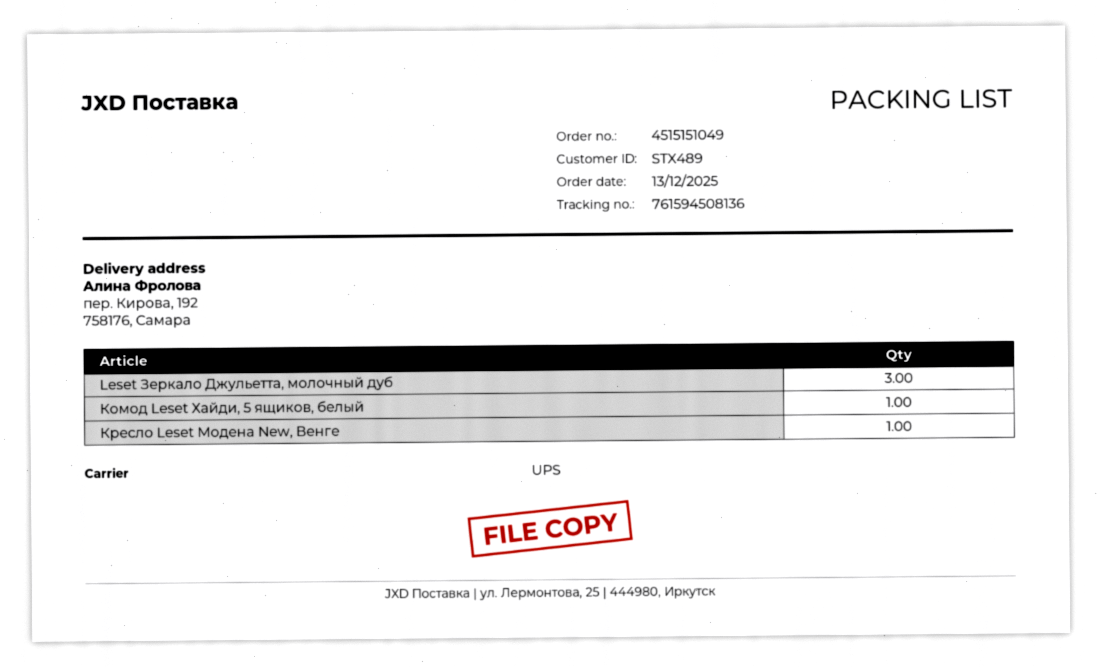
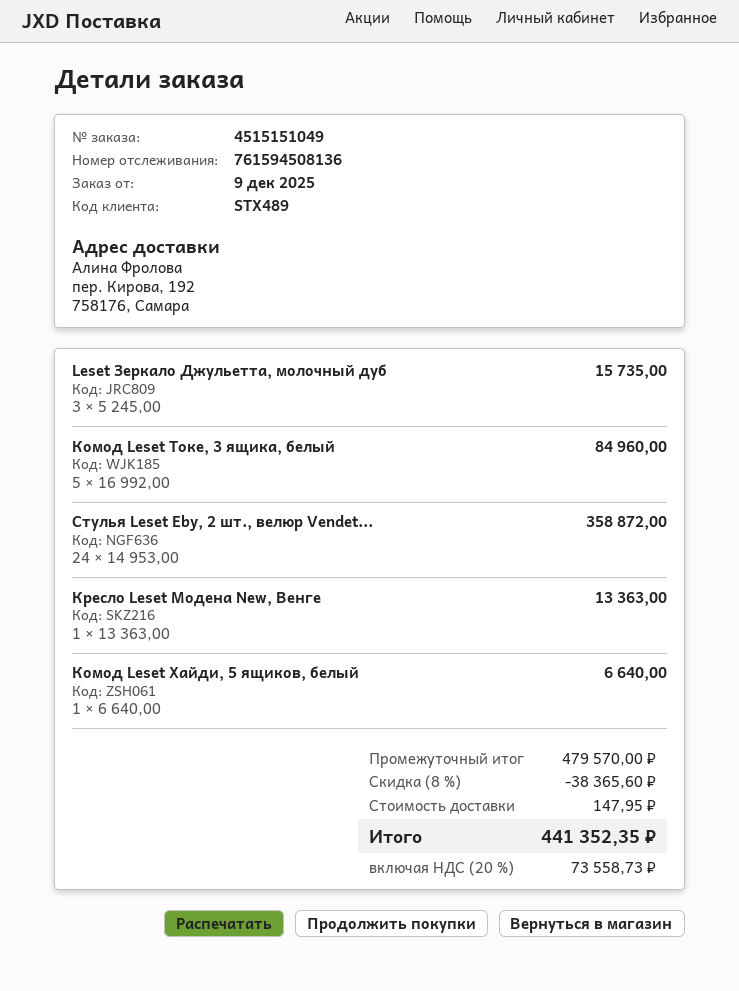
order date: 2025-12-13 -> 2025-12-09
Комод Leset Токе, 3 ящика, белый: none -> 5
Стулья Leset Eby, 2 шт., велюр Vendet...: none -> 24

